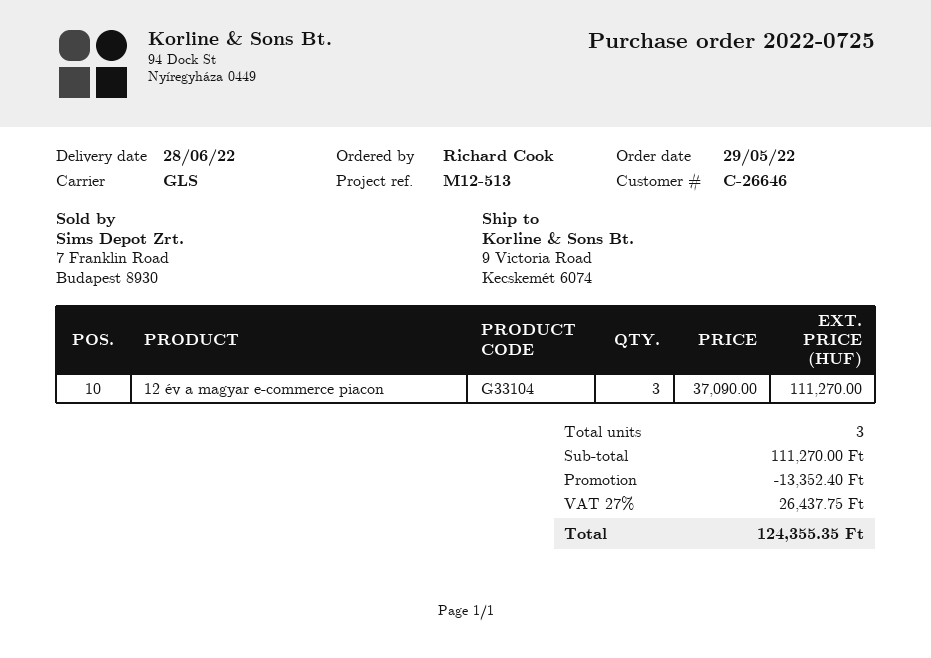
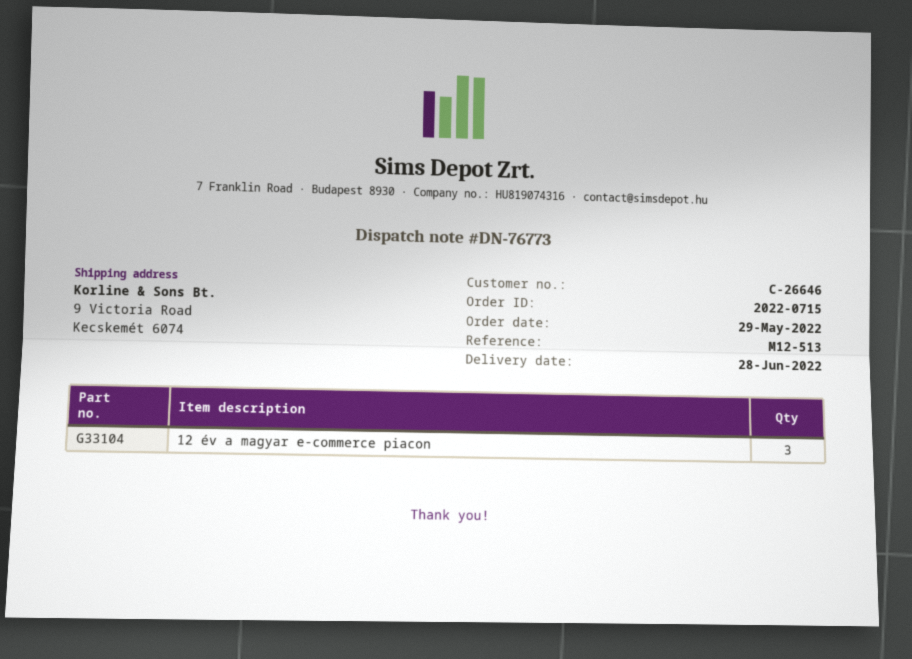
order number: 2022-0725 -> 2022-0715

